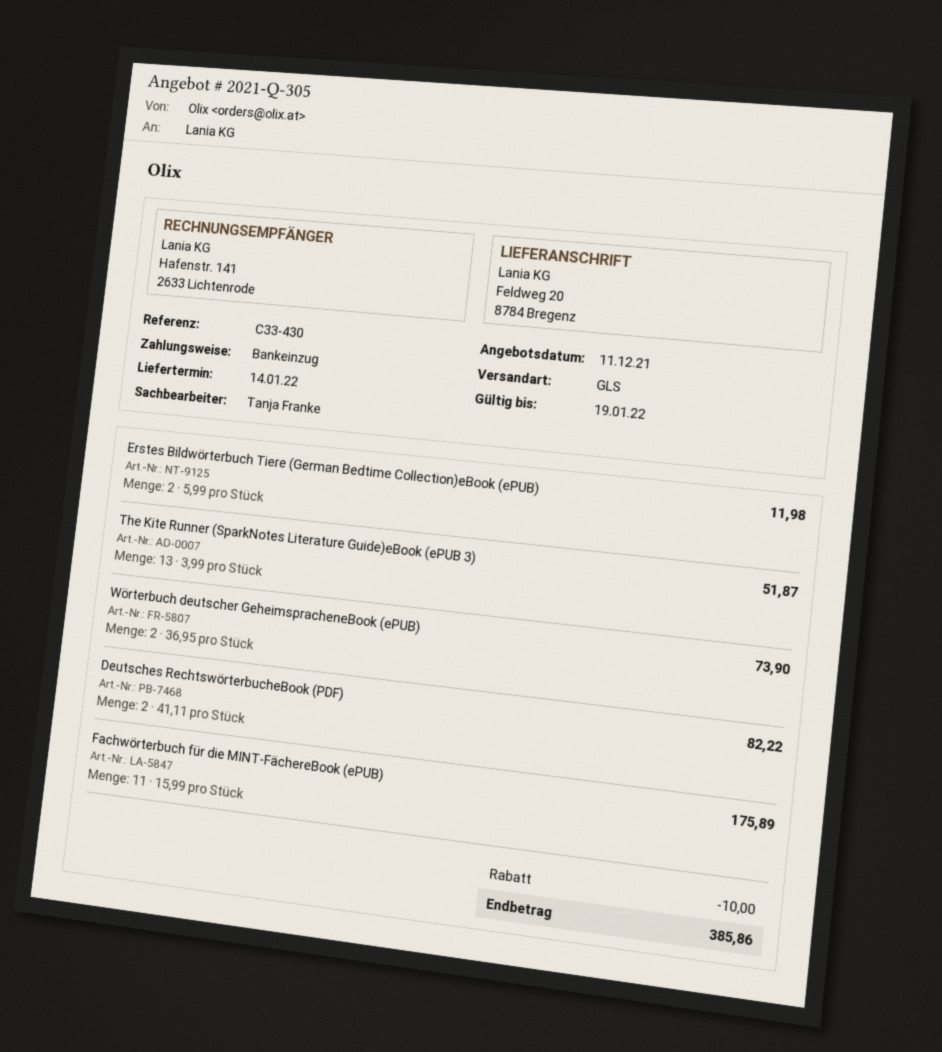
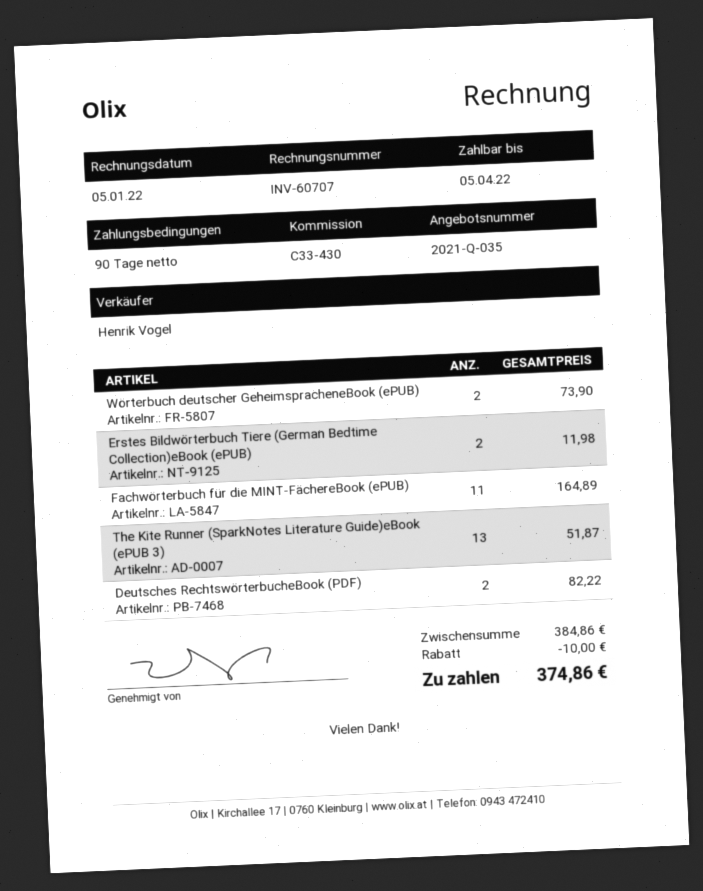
quote number: 2021-Q-305 -> 2021-Q-035
sales rep: Tanja Franke -> Henrik Vogel
Fachwörterbuch für die MINT-FächereBook (ePUB): 11 for 175.89 -> 11 for 164.89
total: 385.86 -> 374.86

